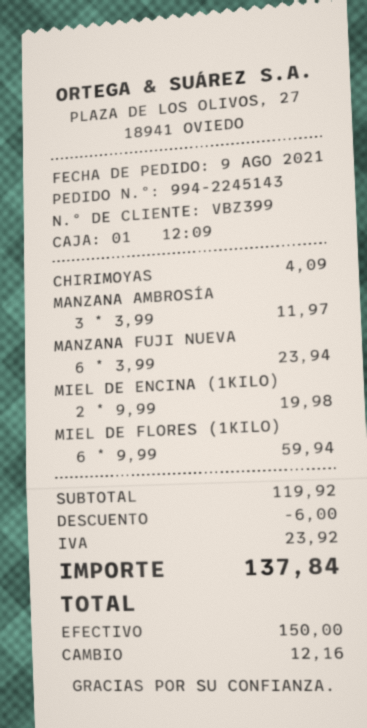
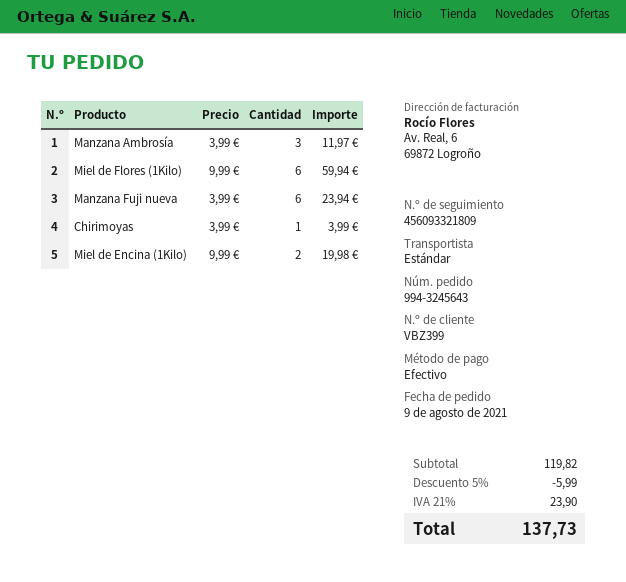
order number: 994-2245143 -> 994-3245643
CHIRIMOYAS: 1 x 4.09 = 4.09 -> 1 x 3.99 = 3.99
subtotal: 119.92 -> 119.82
discount: 6.00 -> 5.99
tax: 23.92 -> 23.90
total: 137.84 -> 137.73

